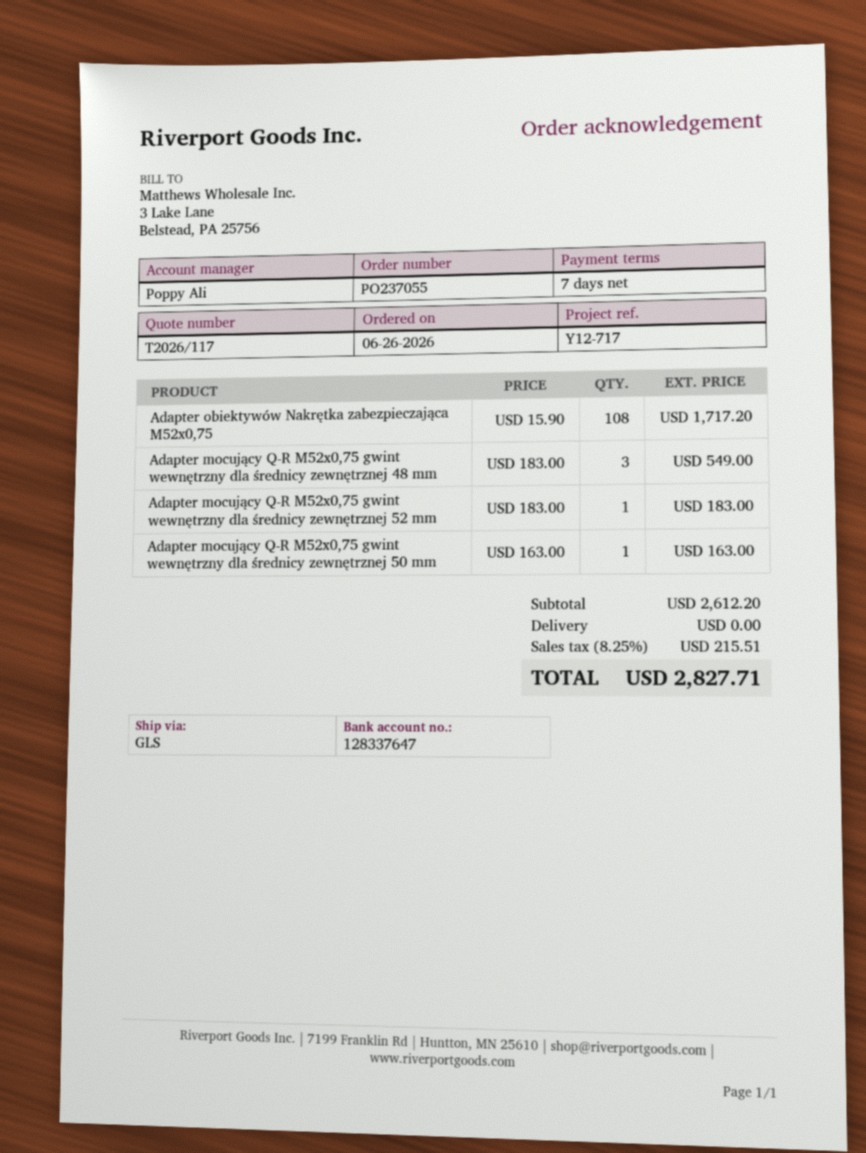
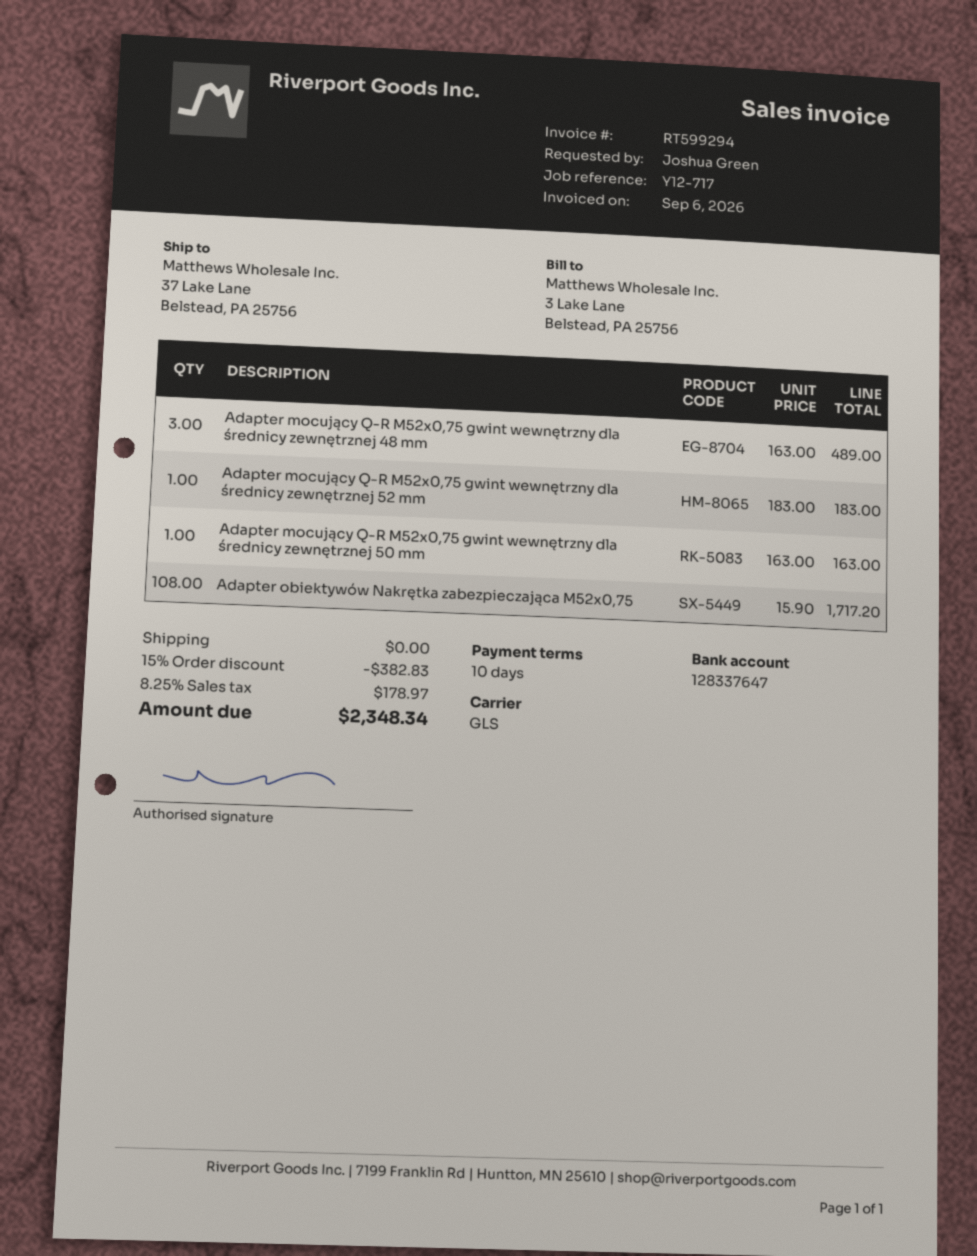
payment terms: 7 days -> 10 days
Adapter mocujący Q-R M52x0,75 gwint wewnętrzny dla średnicy zewnętrznej 48 mm: 3 x 183.00 = 549.00 -> 3 x 163.00 = 489.00
discount: none -> 15% = 382.83
tax: 8.25% = 215.51 -> 8.25% = 178.97
total: 2827.71 -> 2348.34

